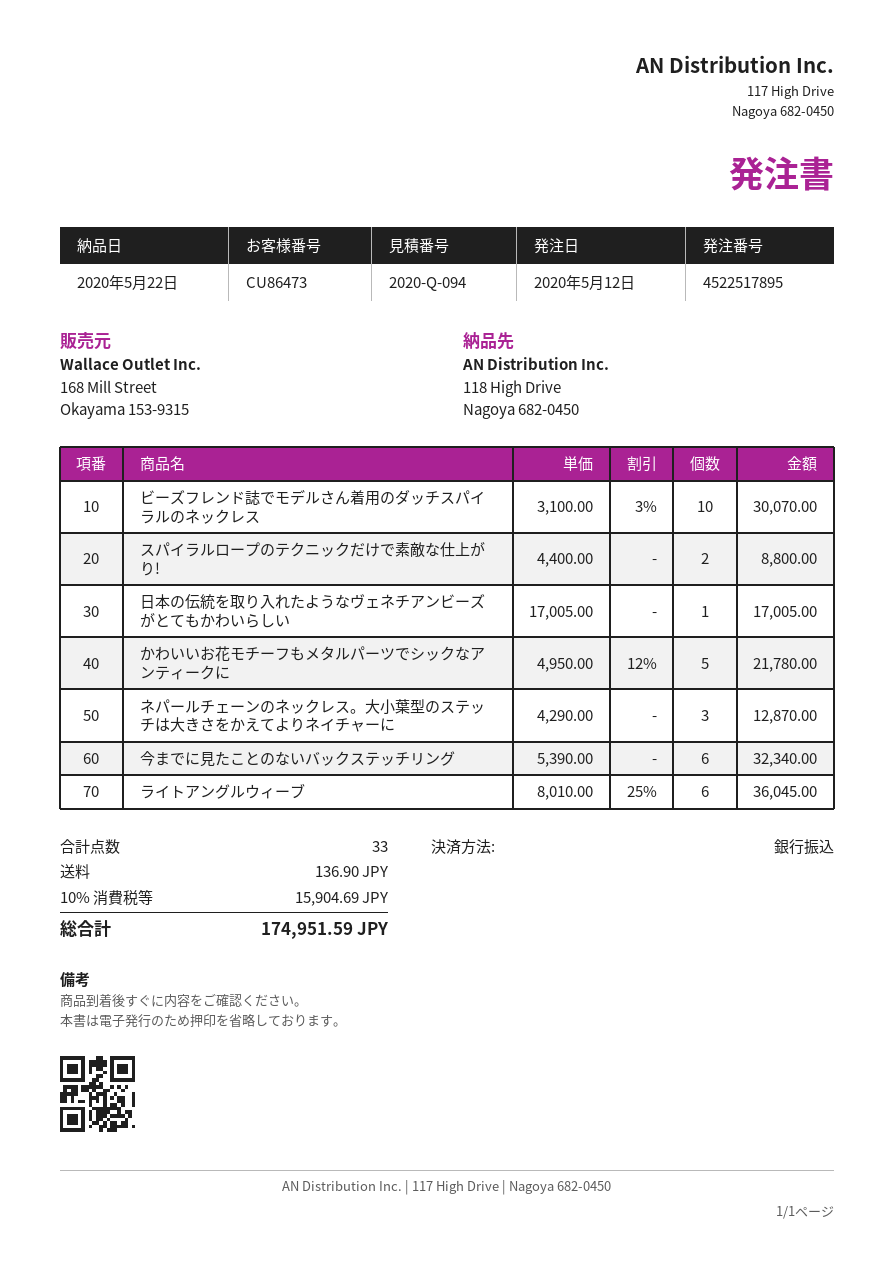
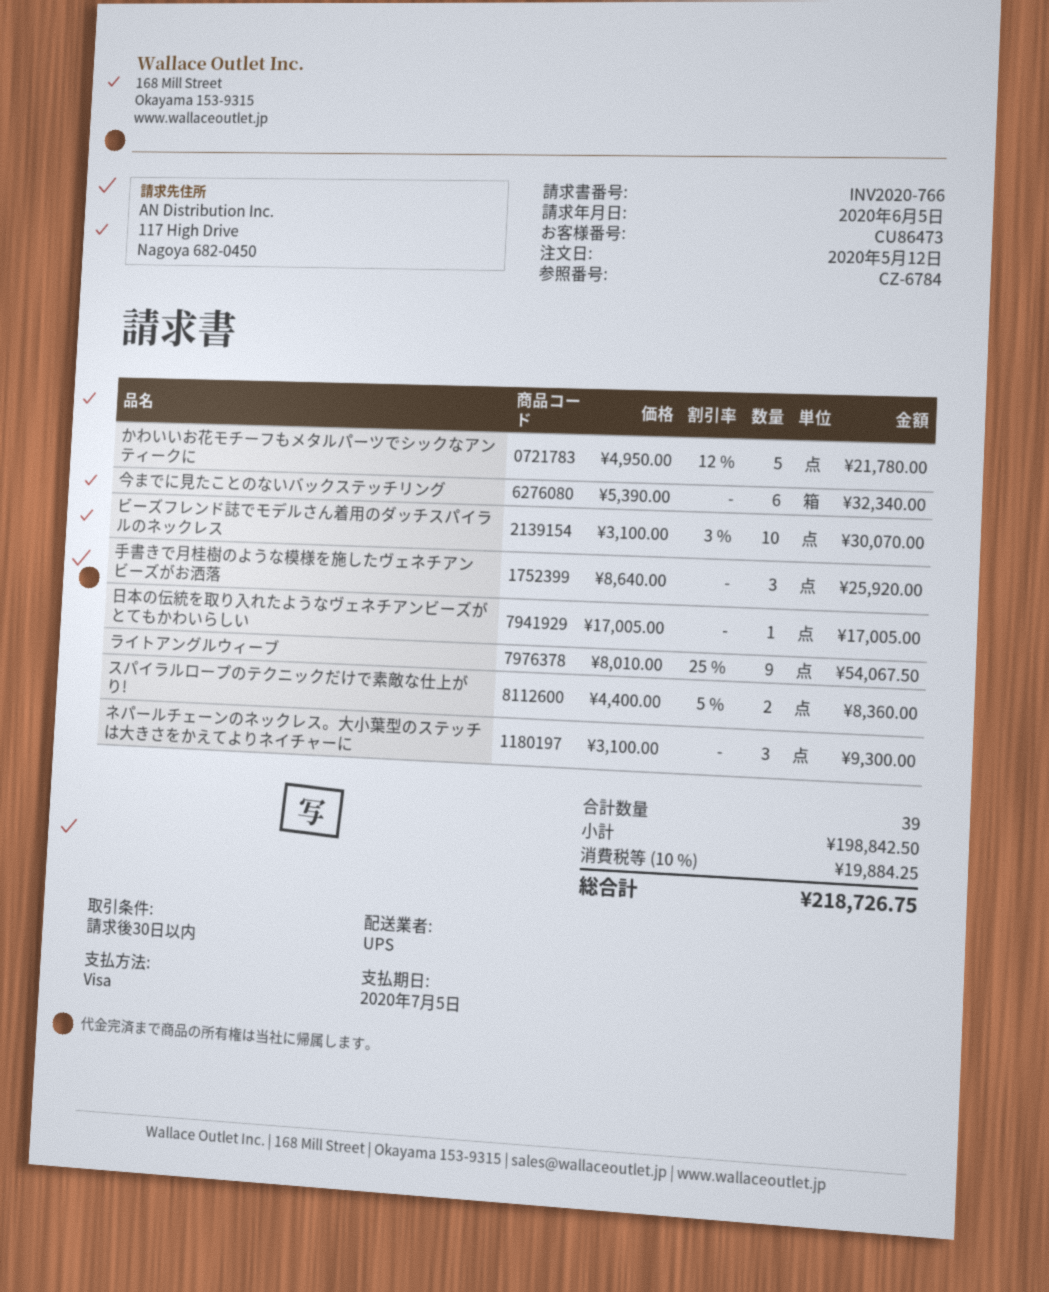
payment method: bank transfer -> Visa
スパイラルロープのテクニックだけで素敵な仕上がり!: 2 x 4400.00 = 8800.00 -> 2 x 4400.00 - 5% = 8360.00
ネパールチェーンのネックレス。大小葉型のステッチは大きさをかえてよりネイチャーに: 3 x 4290.00 = 12870.00 -> 3 x 3100.00 = 9300.00
ライトアングルウィーブ: 6 x 8010.00 - 25% = 36045.00 -> 9 x 8010.00 - 25% = 54067.50
手書きで月桂樹のような模様を施したヴェネチアンビーズがお洒落: none -> 3 x 8640.00 = 25920.00
total quantity: 33 -> 39
shipping: 136.90 -> none
tax: 10% = 15904.69 -> 10% = 19884.25
total: 174951.59 -> 218726.75

